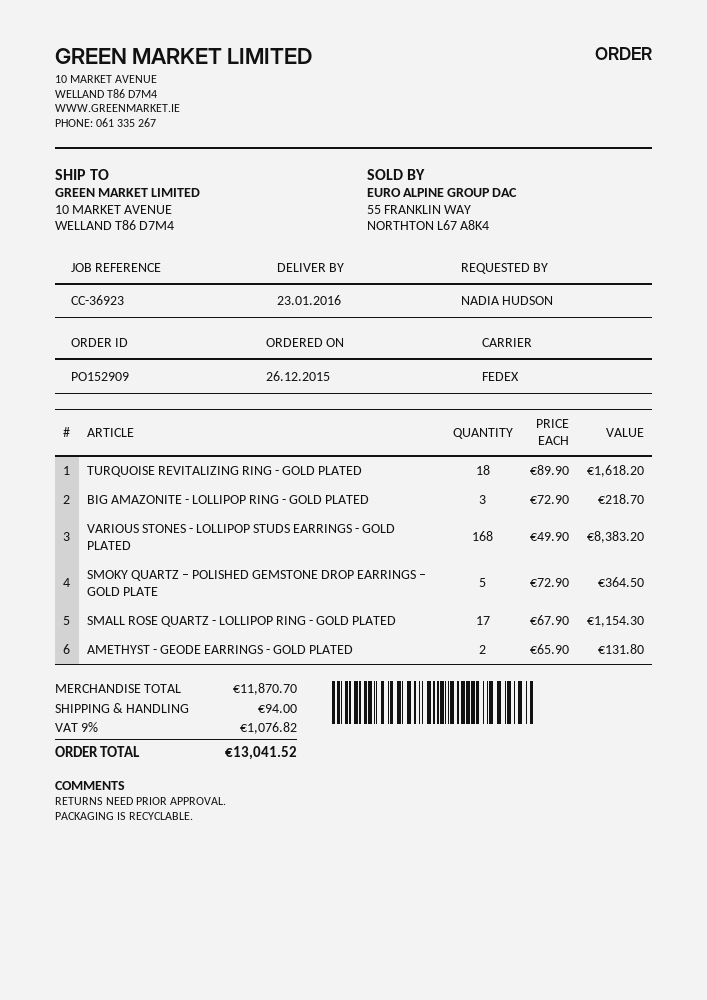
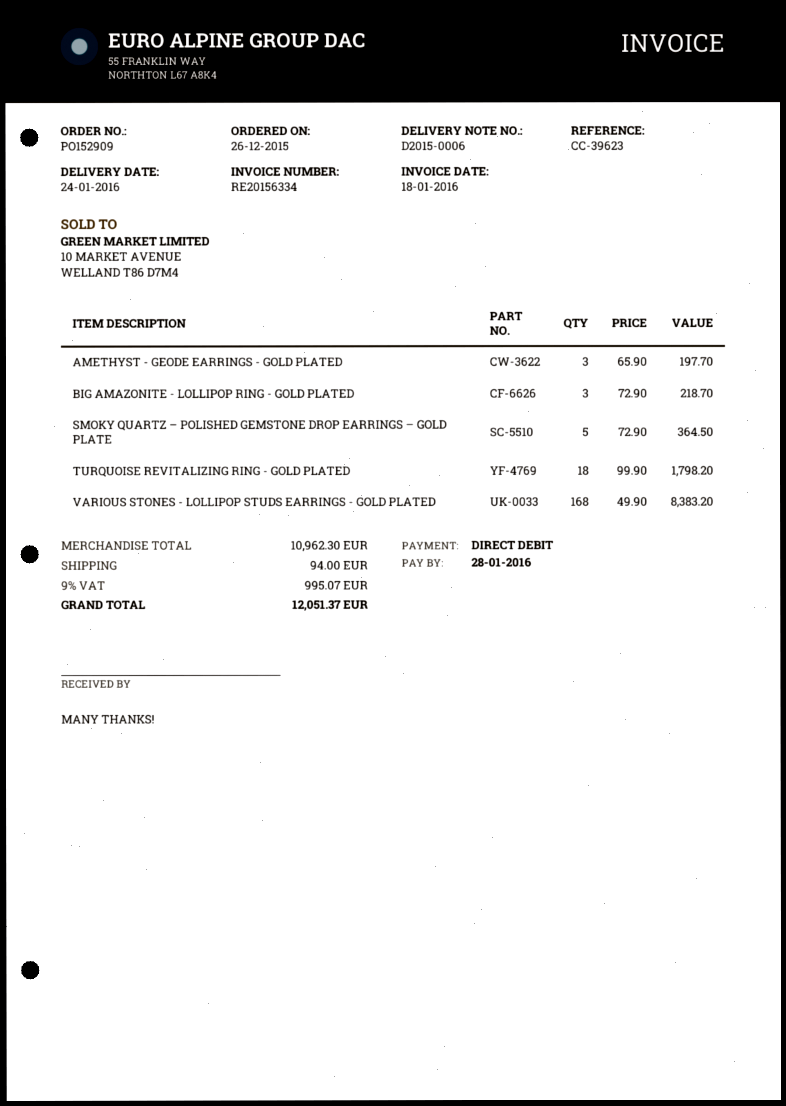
delivery date: 2016-01-23 -> 2016-01-24
reference: CC-36923 -> CC-39623
TURQUOISE REVITALIZING RING - GOLD PLATED: 18 x 89.90 = 1618.20 -> 18 x 99.90 = 1798.20
SMALL ROSE QUARTZ - LOLLIPOP RING - GOLD PLATED: 17 x 67.90 = 1154.30 -> none
AMETHYST - GEODE EARRINGS - GOLD PLATED: 2 x 65.90 = 131.80 -> 3 x 65.90 = 197.70
subtotal: 11870.70 -> 10962.30
tax: 9% = 1076.82 -> 9% = 995.07
total: 13041.52 -> 12051.37

